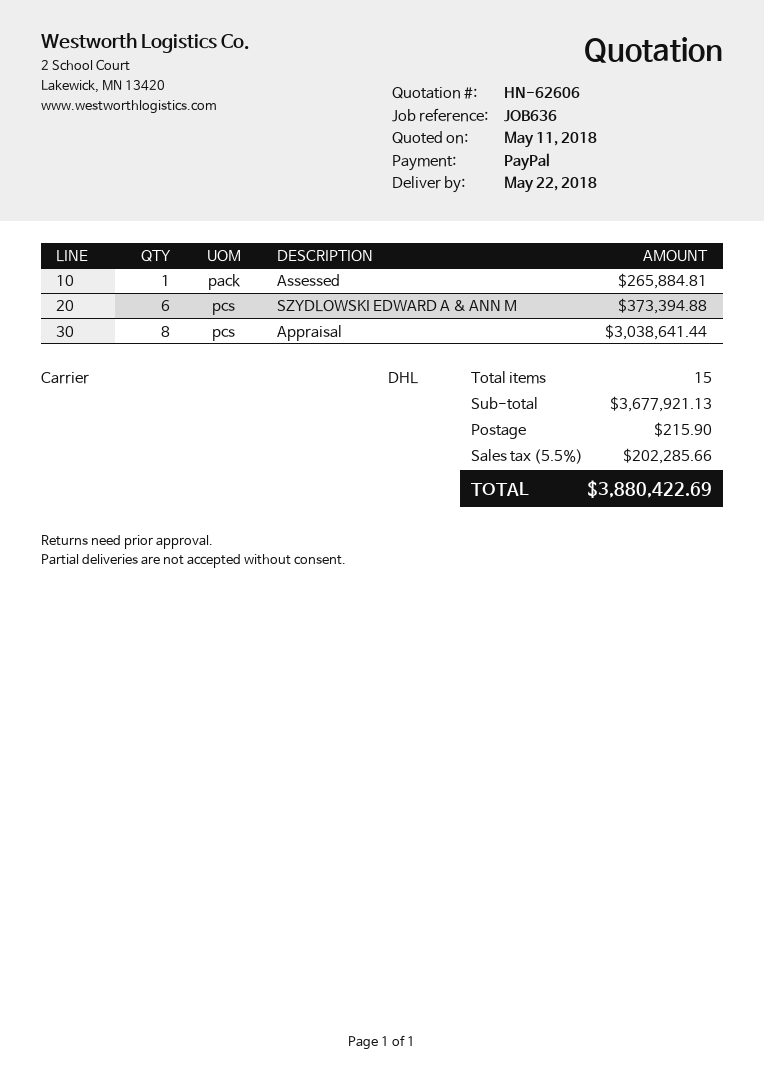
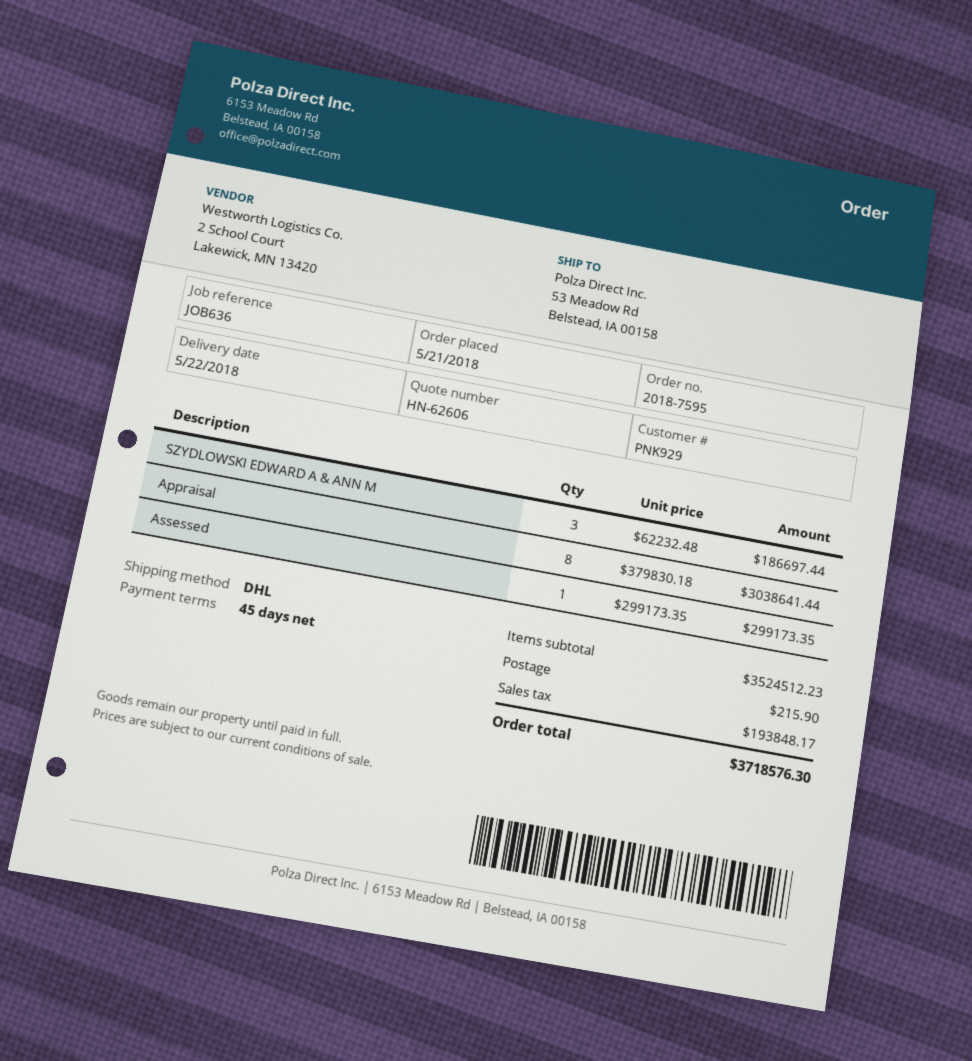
Assessed: 1 for 265884.81 -> 1 for 299173.35
SZYDLOWSKI EDWARD A & ANN M: 6 for 373394.88 -> 3 for 186697.44
subtotal: 3677921.13 -> 3524512.23
tax: 202285.66 -> 193848.17
total: 3880422.69 -> 3718576.30

